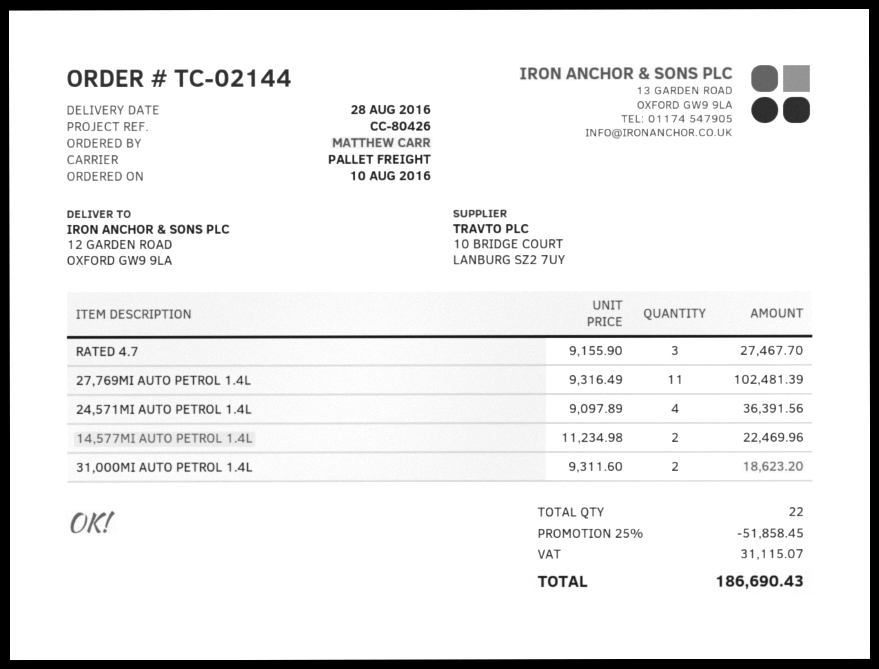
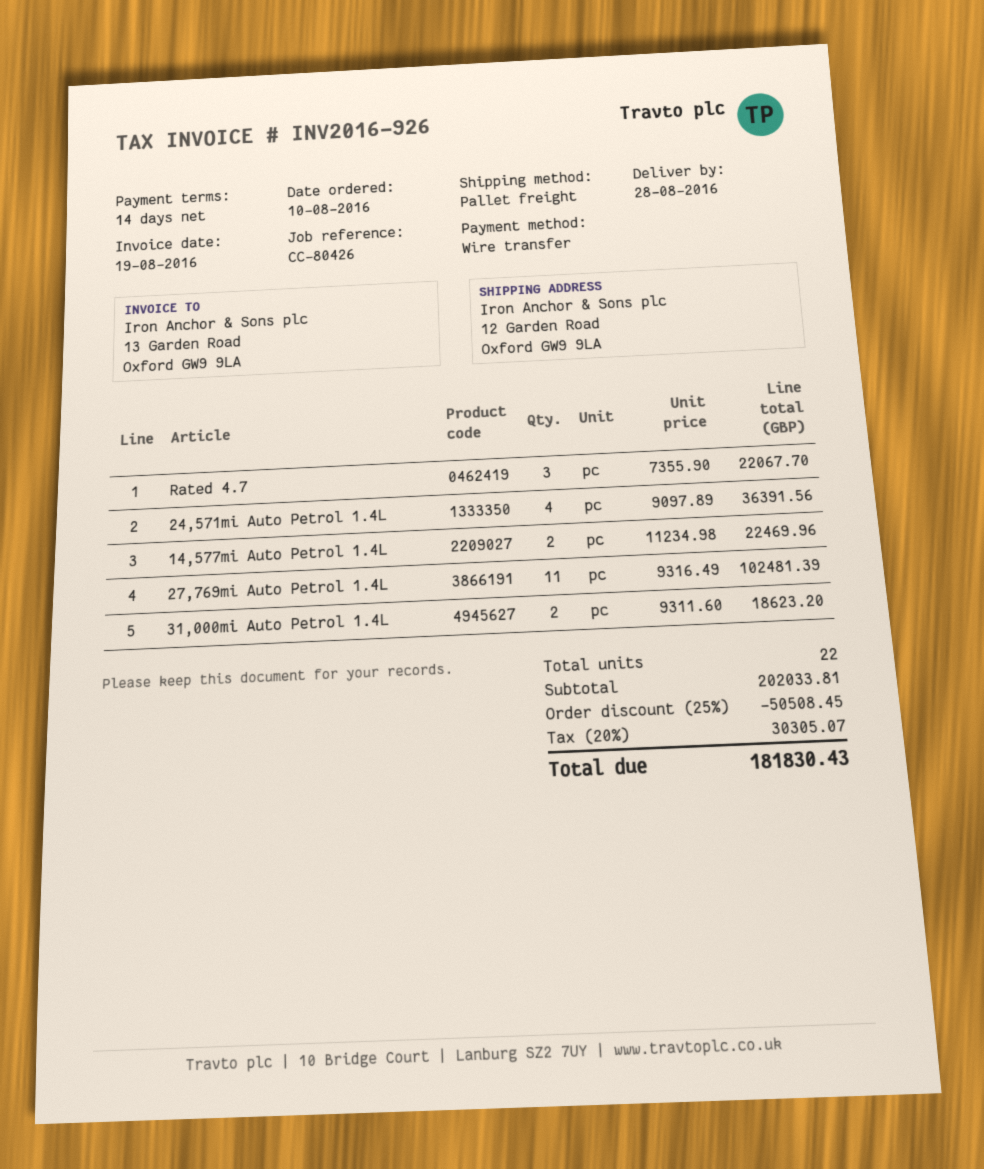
RATED 4.7: 3 x 9155.90 = 27467.70 -> 3 x 7355.90 = 22067.70
discount: 25% = 51858.45 -> 25% = 50508.45
tax: 31115.07 -> 30305.07
total: 186690.43 -> 181830.43

